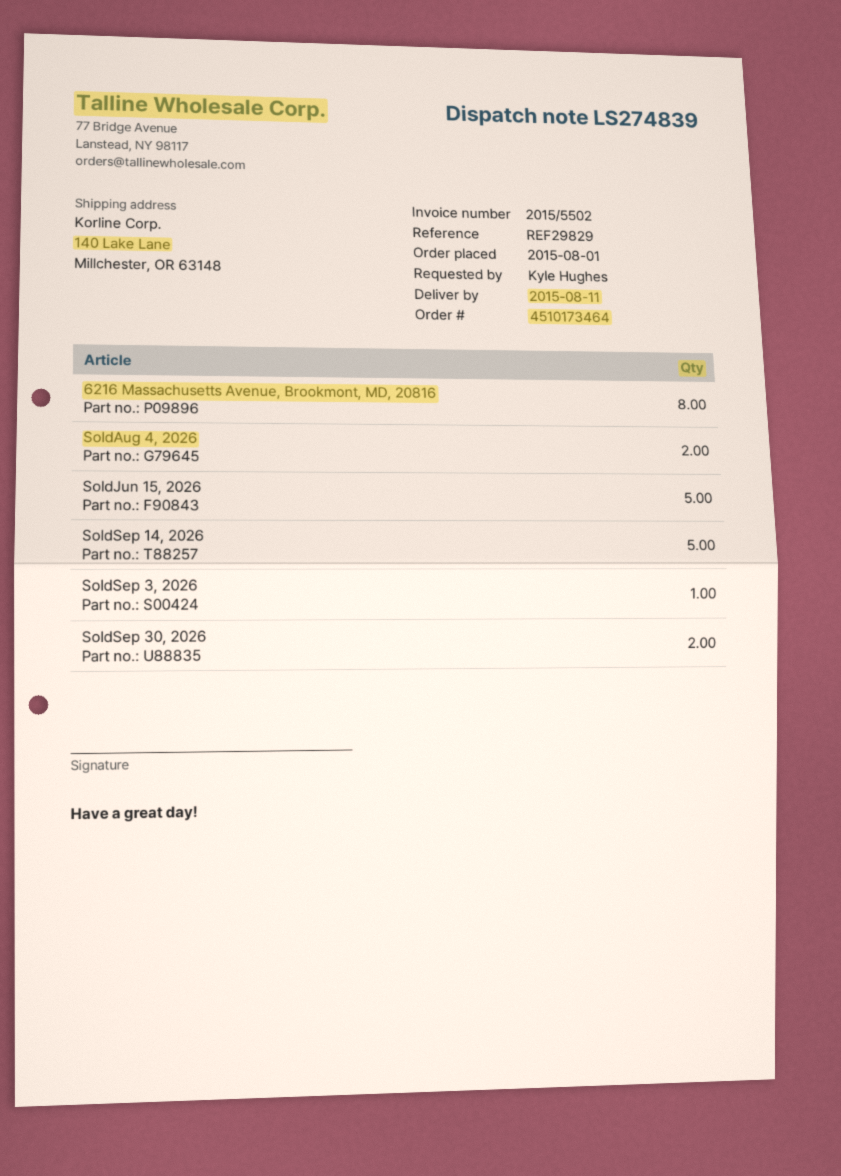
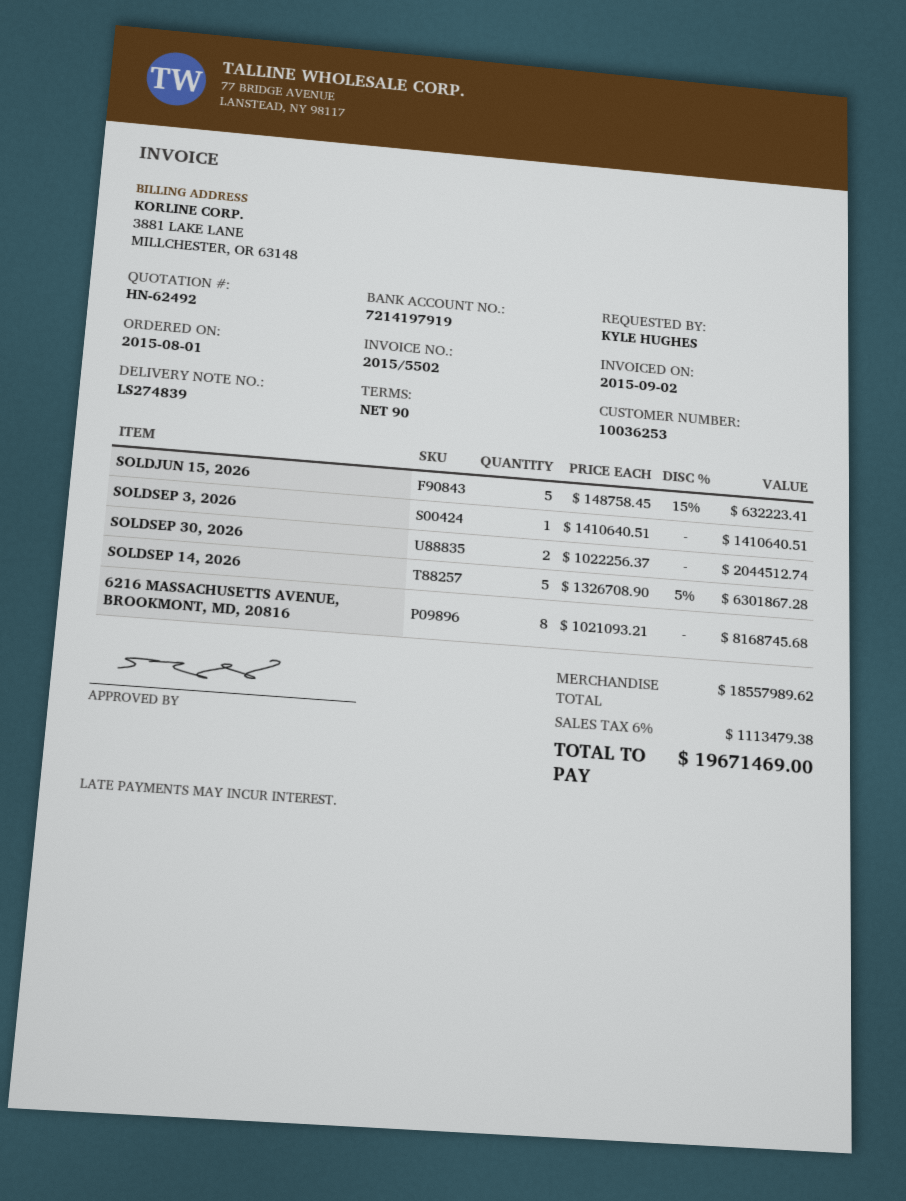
SoldAug 4, 2026: 2 -> none

